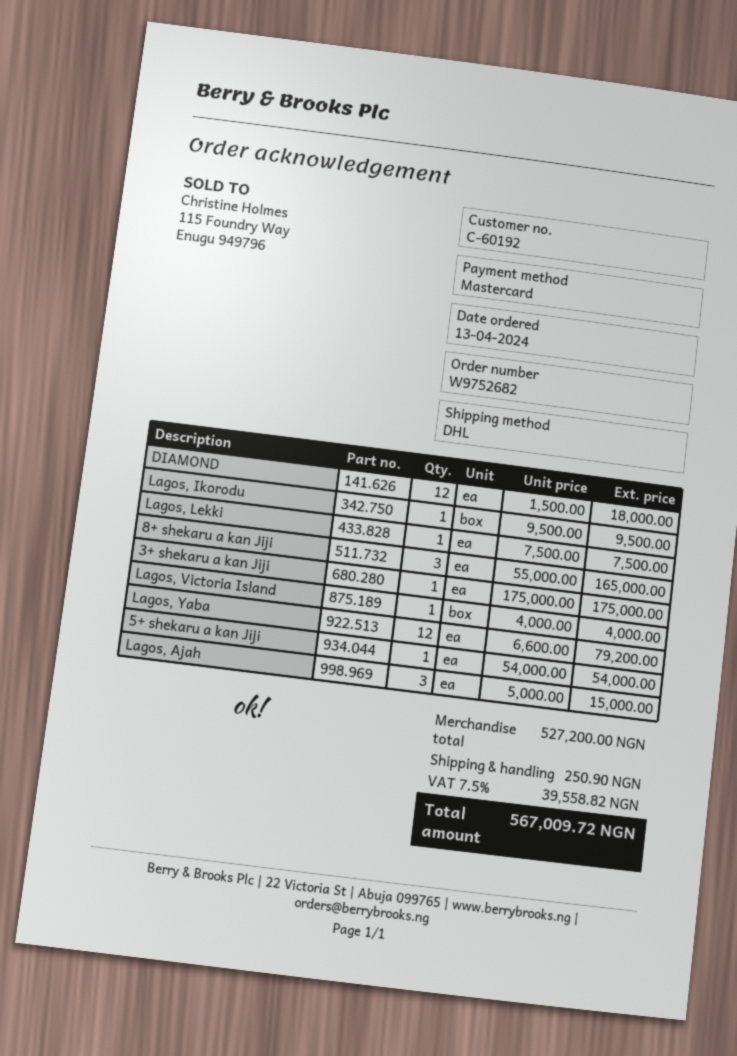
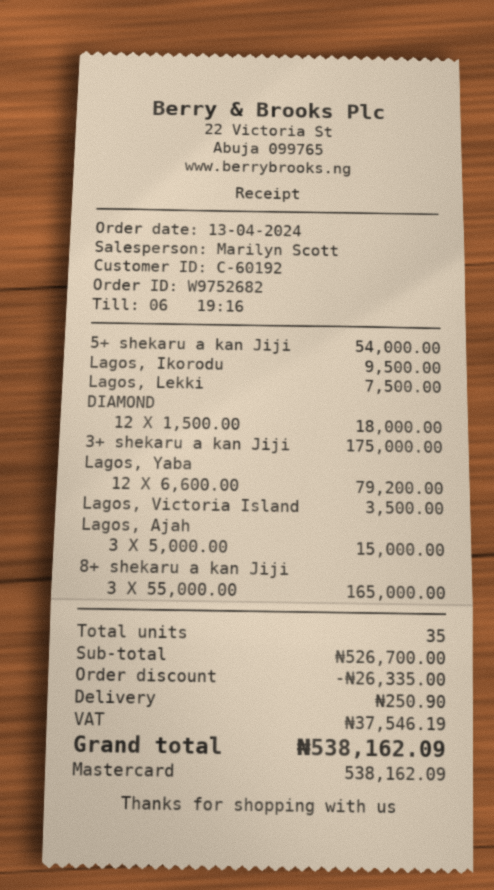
Lagos, Victoria Island: 1 x 4000.00 = 4000.00 -> 1 x 3500.00 = 3500.00
subtotal: 527200.00 -> 526700.00
discount: none -> 26335.00
tax: 39558.82 -> 37546.19
total: 567009.72 -> 538162.09

